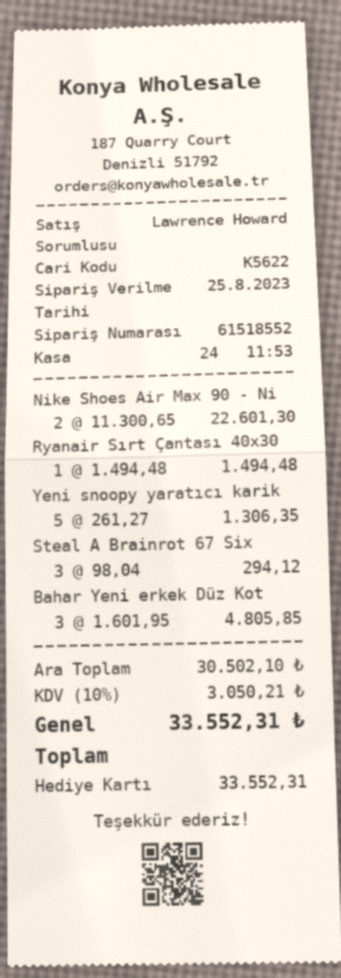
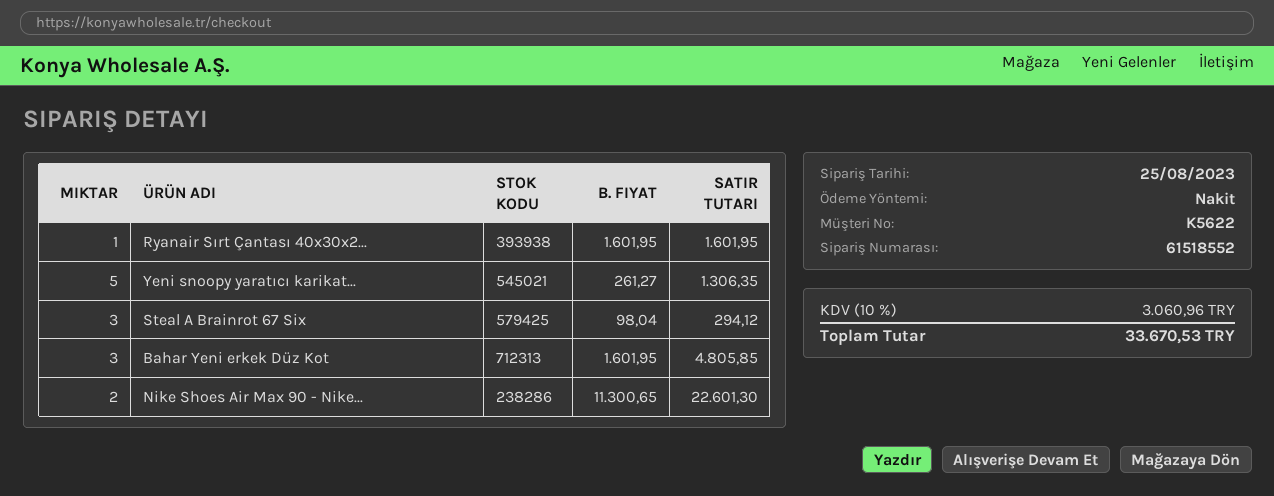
payment method: gift card -> cash
Ryanair Sırt Çantası 40x30: 1 x 1494.48 = 1494.48 -> 1 x 1601.95 = 1601.95
tax: 10% = 3050.21 -> 10% = 3060.96
total: 33552.31 -> 33670.53

